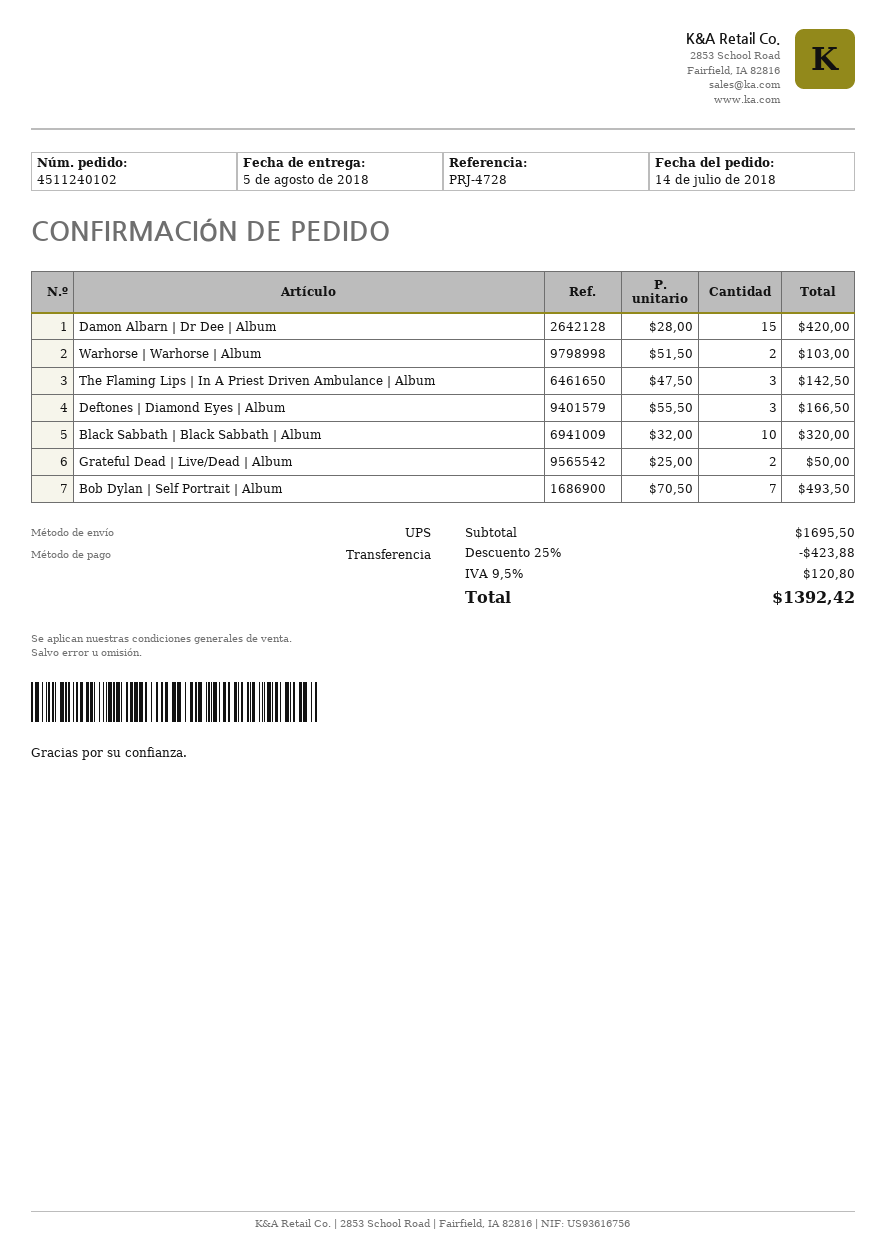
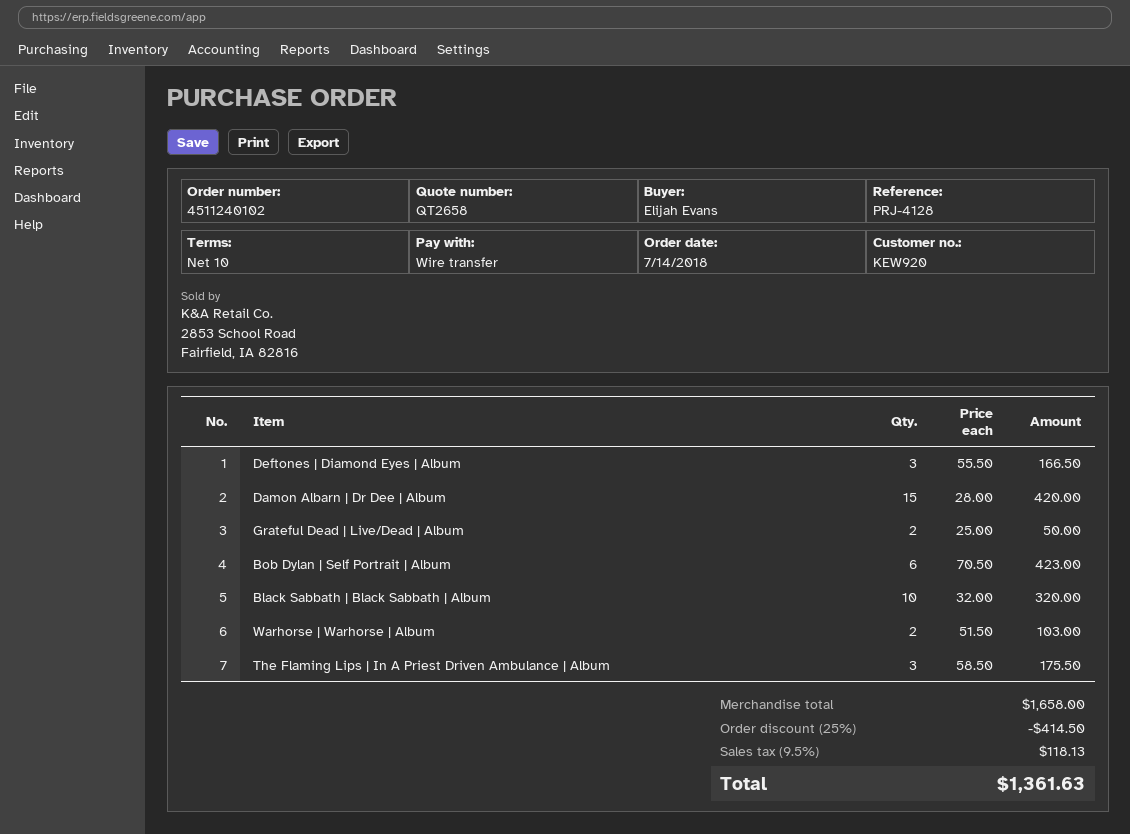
reference: PRJ-4728 -> PRJ-4128
The Flaming Lips | In A Priest Driven Ambulance | Album: 3 x 47.50 = 142.50 -> 3 x 58.50 = 175.50
Bob Dylan | Self Portrait | Album: 7 x 70.50 = 493.50 -> 6 x 70.50 = 423.00
subtotal: 1695.50 -> 1658.00
discount: 25% = 423.88 -> 25% = 414.50
tax: 9.5% = 120.80 -> 9.5% = 118.13
total: 1392.42 -> 1361.63

